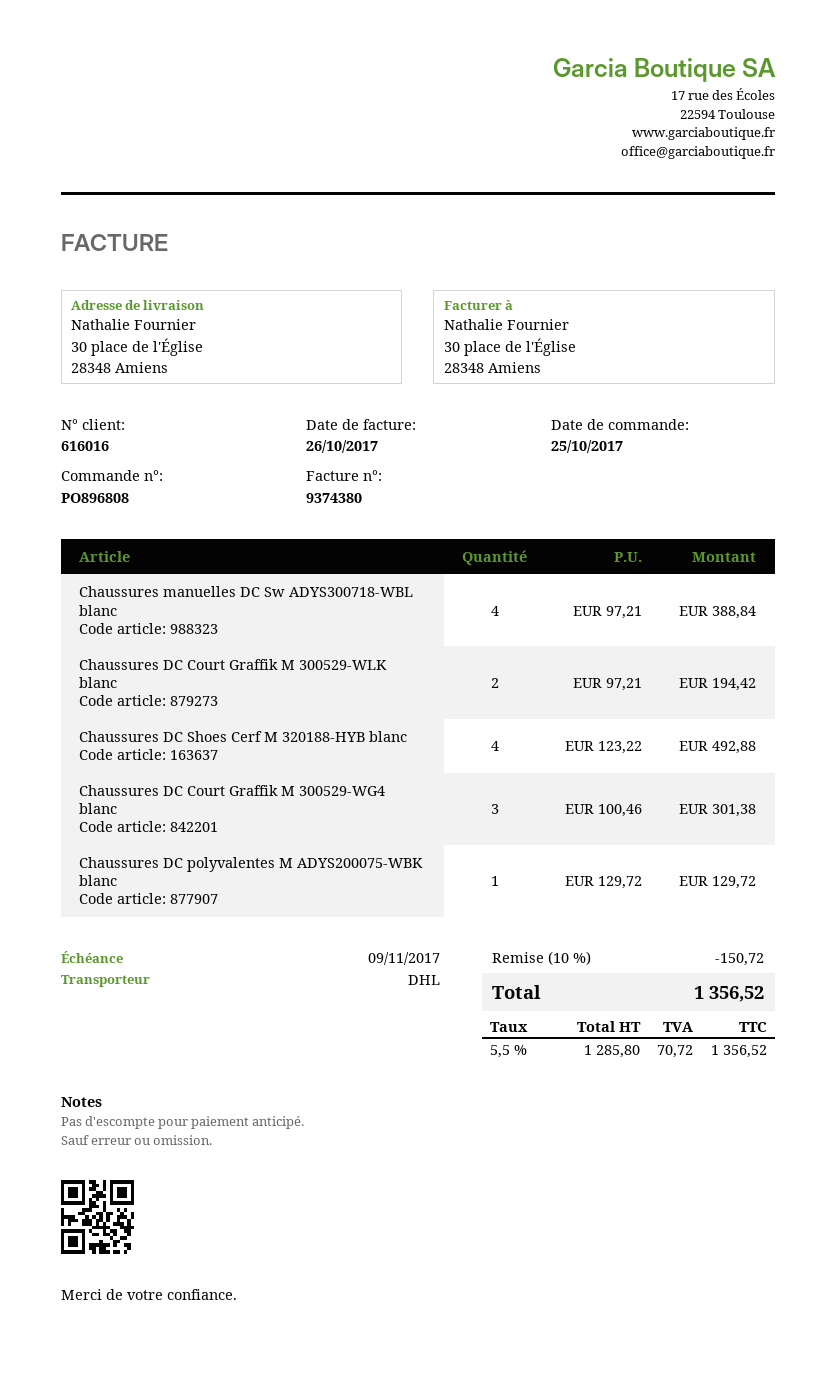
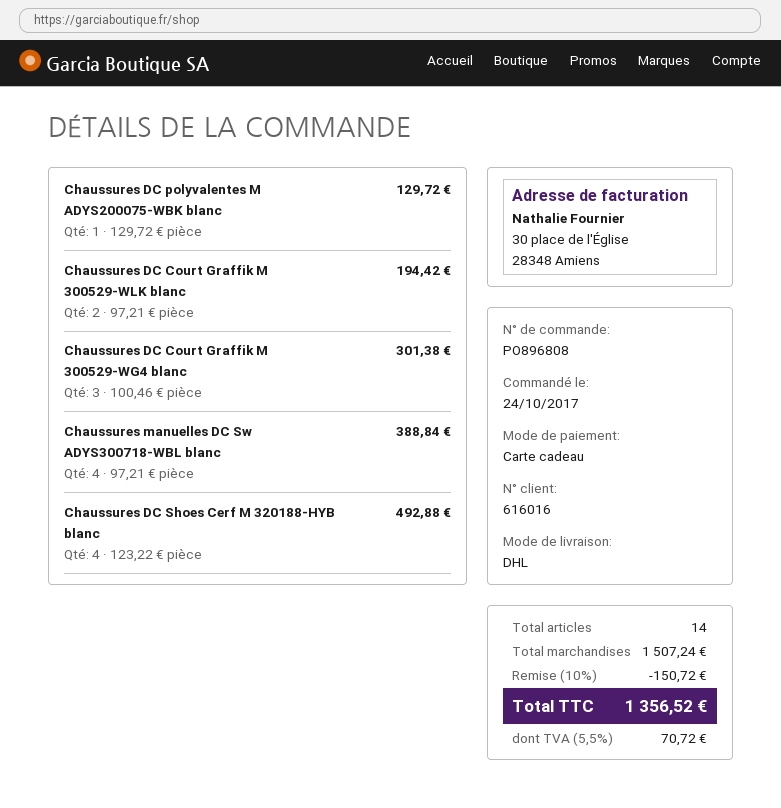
order date: 2017-10-25 -> 2017-10-24

